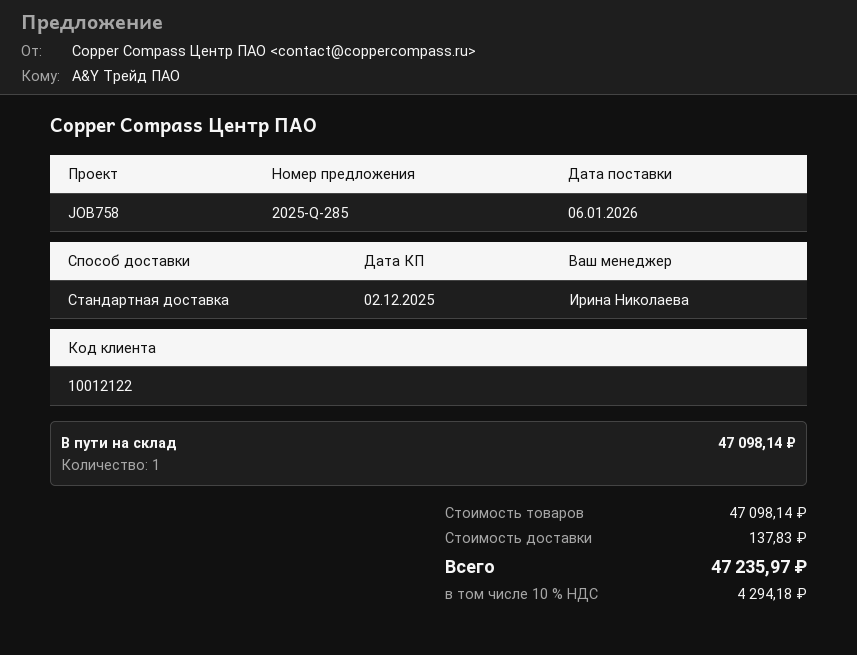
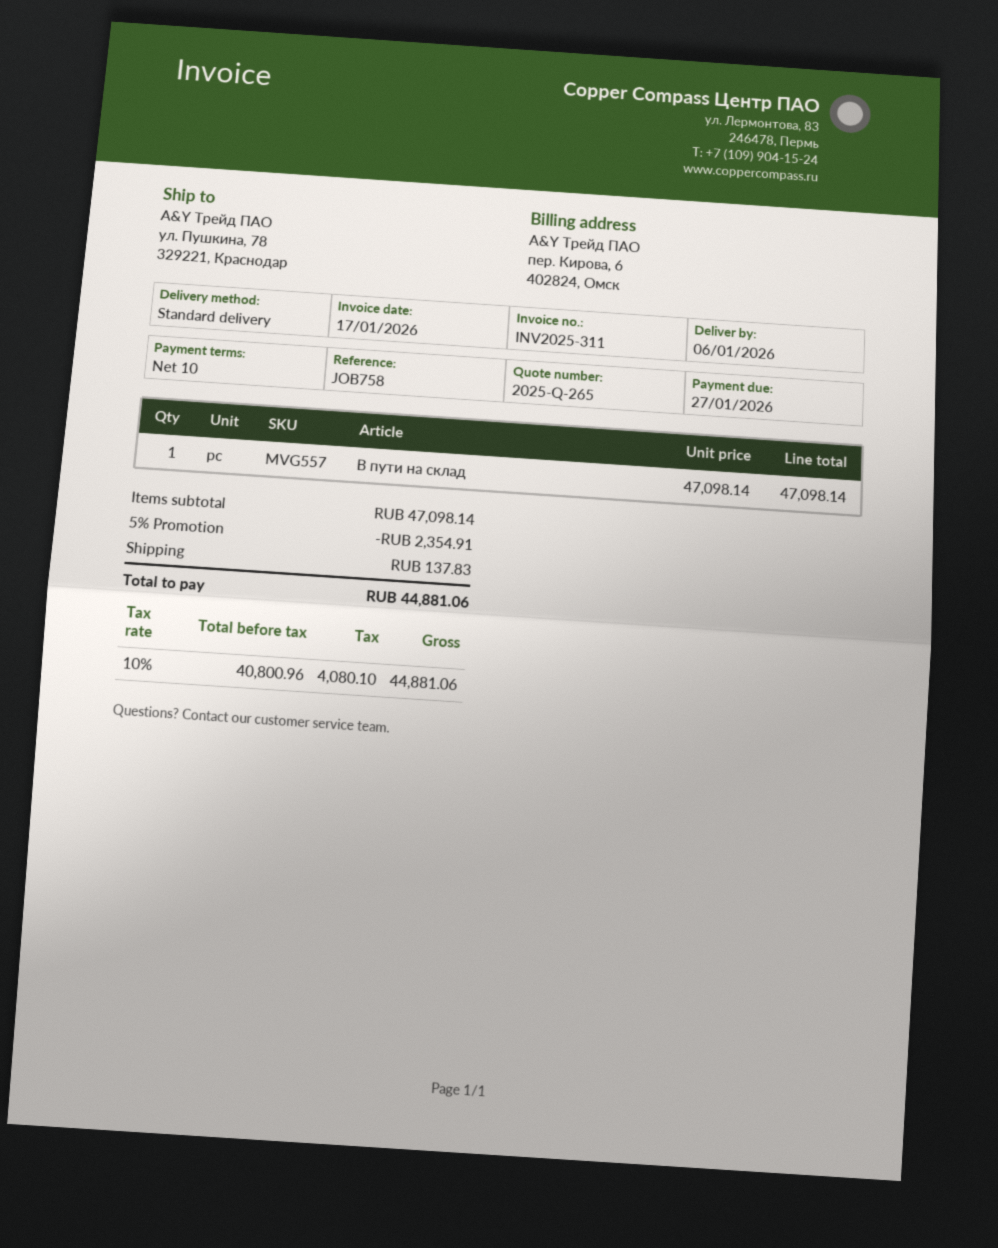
quote number: 2025-Q-285 -> 2025-Q-265
discount: none -> 5% = 2354.91
tax: 10% = 4294.18 -> 10% = 4080.10
total: 47235.97 -> 44881.06

